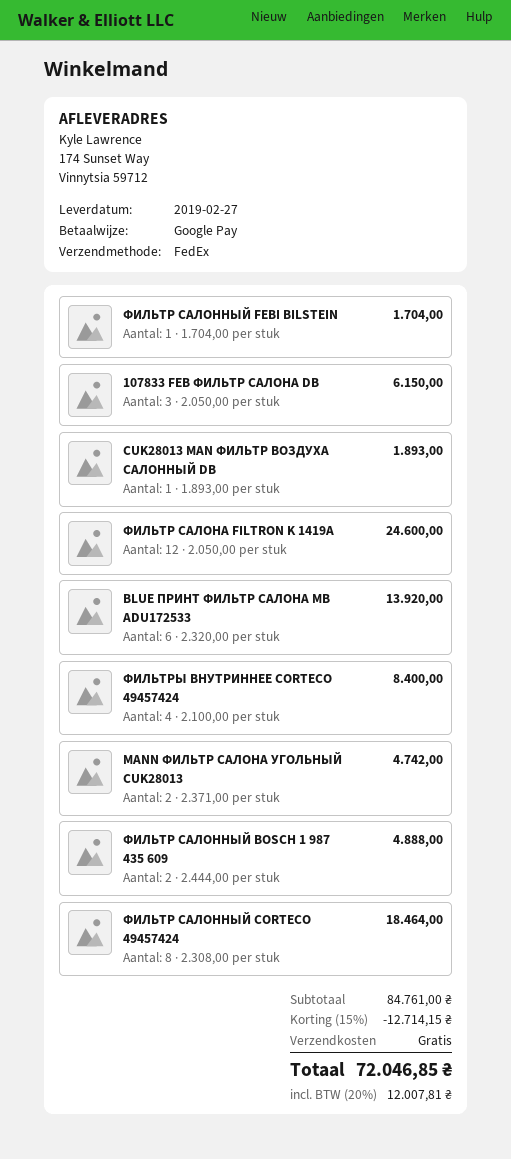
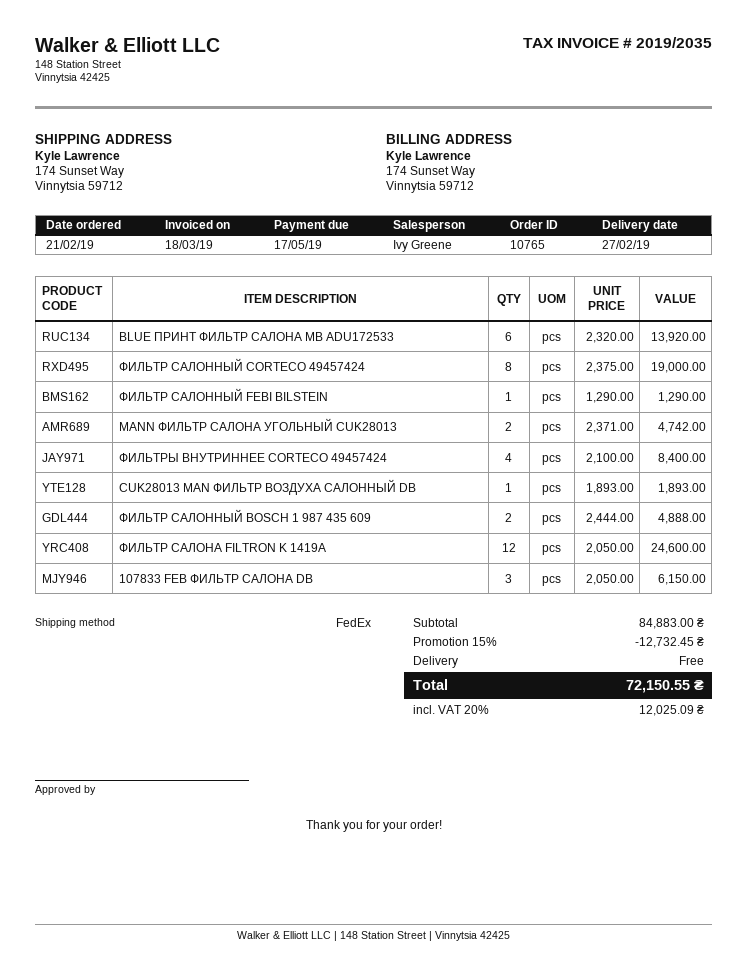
ФИЛЬТР САЛОННЫЙ FEBI BILSTEIN: 1 x 1704.00 = 1704.00 -> 1 x 1290.00 = 1290.00
ФИЛЬТР САЛОННЫЙ CORTECO 49457424: 8 x 2308.00 = 18464.00 -> 8 x 2375.00 = 19000.00
subtotal: 84761.00 -> 84883.00
discount: 15% = 12714.15 -> 15% = 12732.45
tax: 20% = 12007.81 -> 20% = 12025.09
total: 72046.85 -> 72150.55

